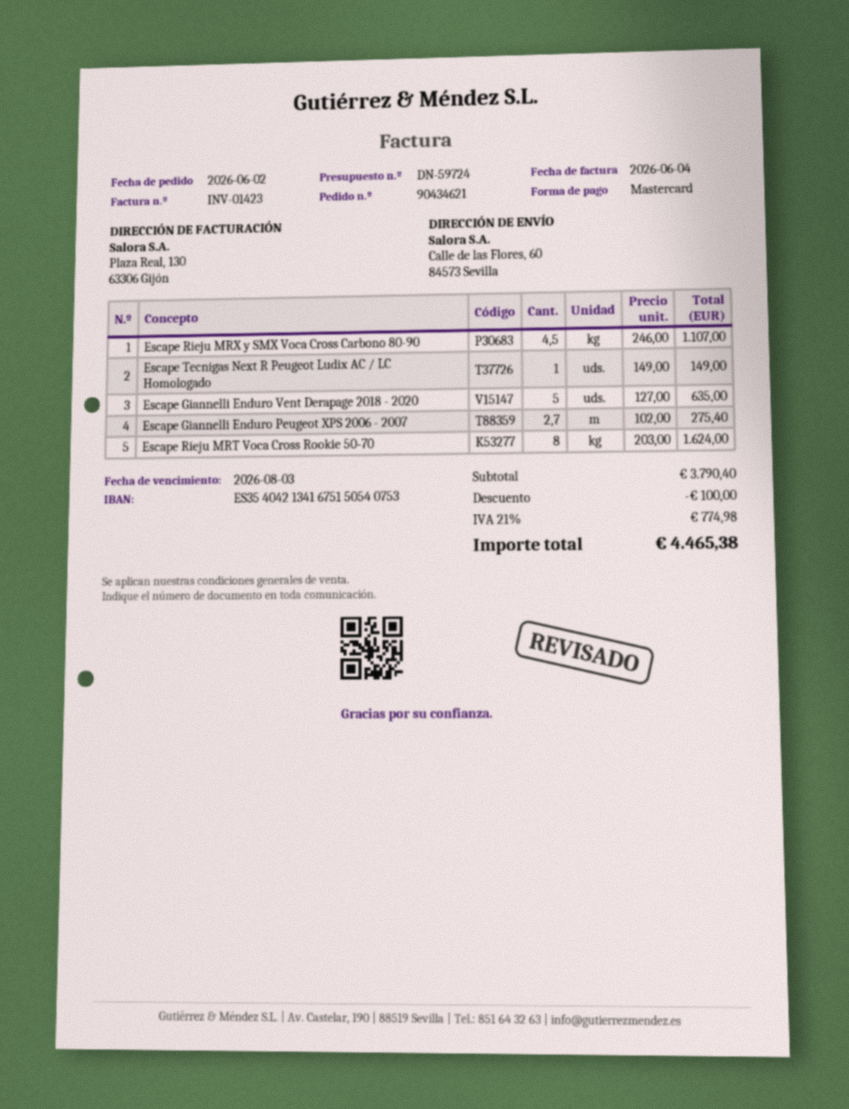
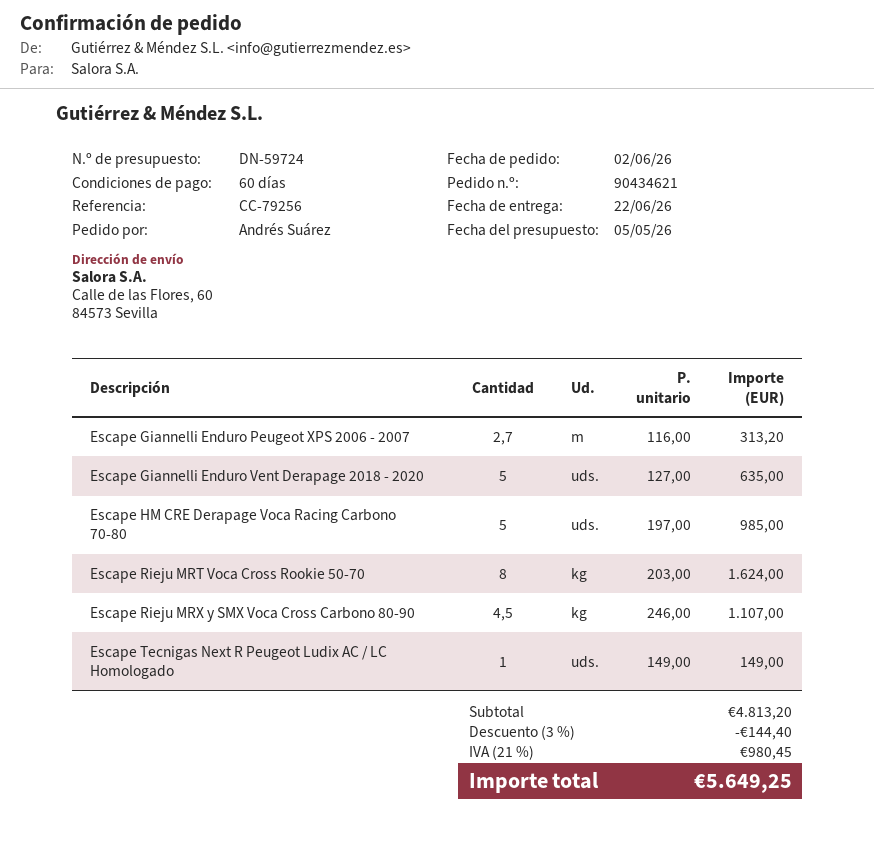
Escape Giannelli Enduro Peugeot XPS 2006 - 2007: 2.7 x 102.00 = 275.40 -> 2.7 x 116.00 = 313.20
Escape HM CRE Derapage Voca Racing Carbono 70-80: none -> 5 x 197.00 = 985.00
subtotal: 3790.40 -> 4813.20
discount: 100.00 -> 144.40
tax: 21% = 774.98 -> 21% = 980.45
total: 4465.38 -> 5649.25

